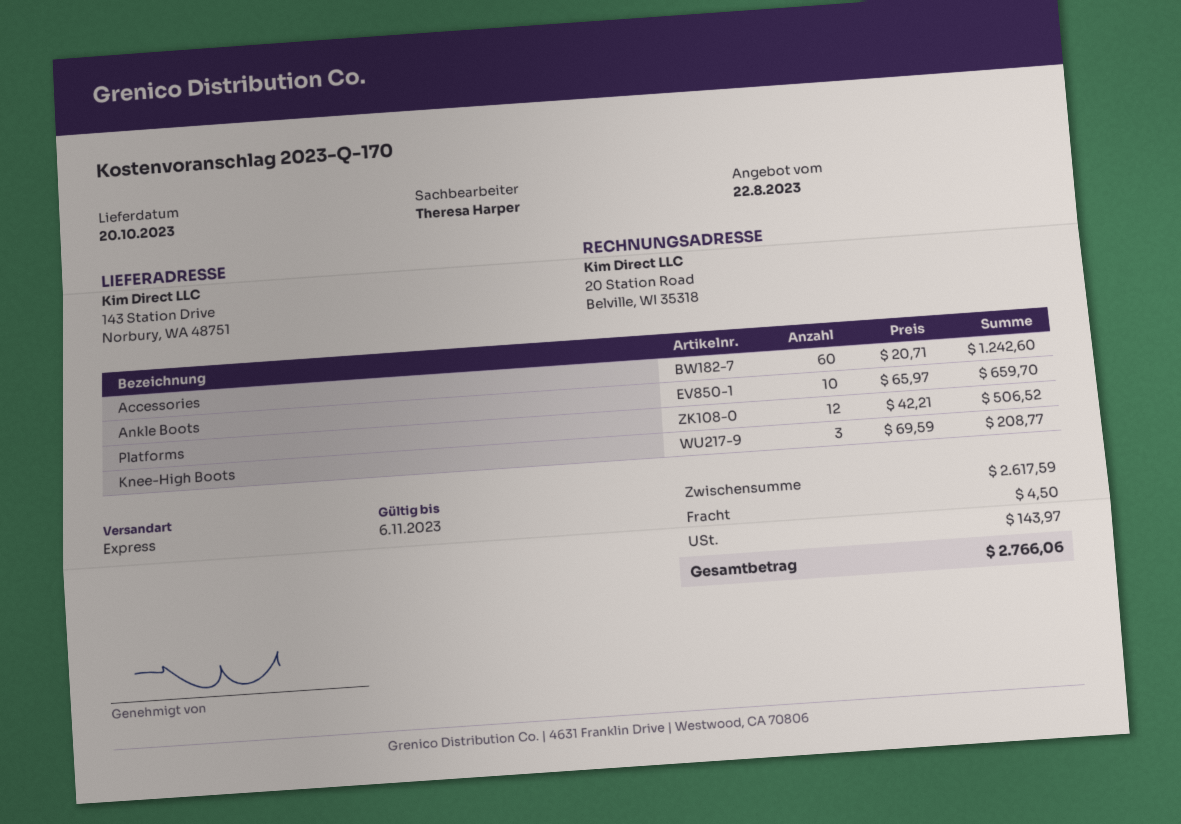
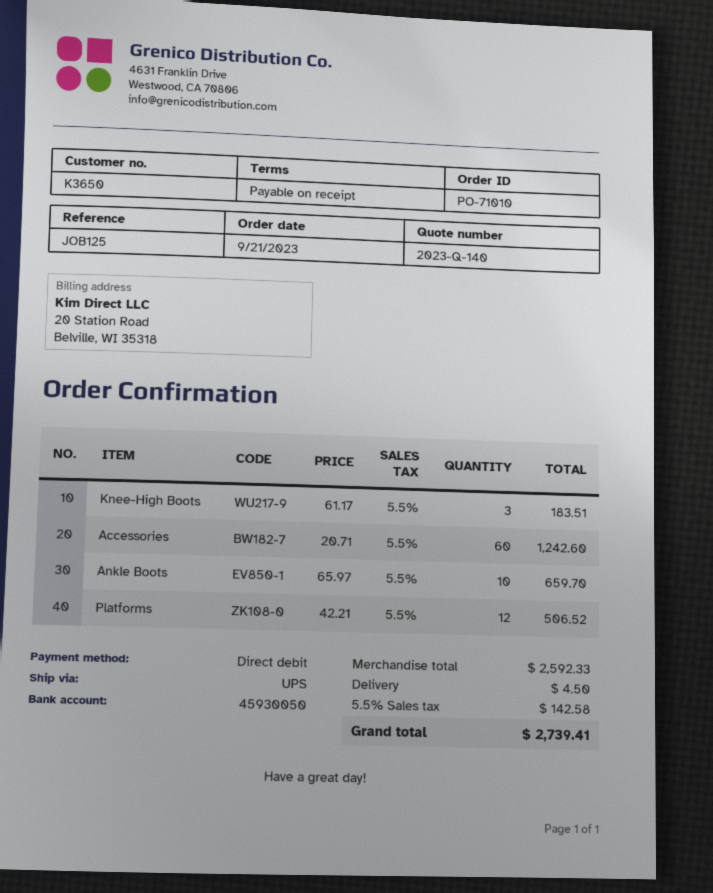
quote number: 2023-Q-170 -> 2023-Q-140
shipping method: express -> UPS
Knee-High Boots: 3 x 69.59 = 208.77 -> 3 x 61.17 = 183.51
subtotal: 2617.59 -> 2592.33
tax: 143.97 -> 142.58
total: 2766.06 -> 2739.41

